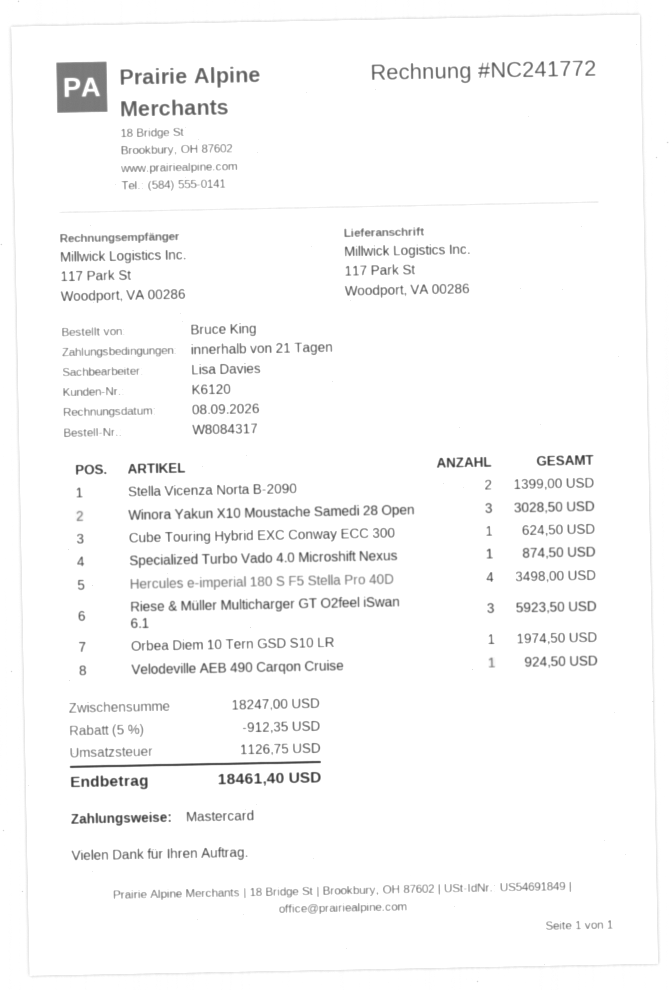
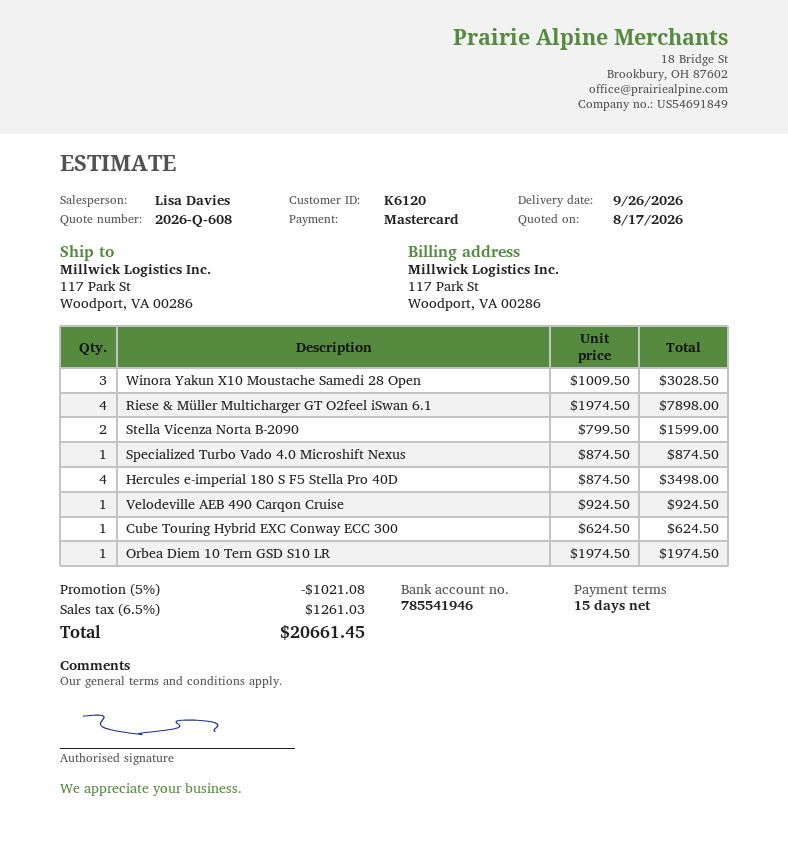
payment terms: 21 days -> 15 days
Stella Vicenza Norta B-2090: 2 for 1399.00 -> 2 for 1599.00
Riese & Müller Multicharger GT O2feel iSwan 6.1: 3 for 5923.50 -> 4 for 7898.00
discount: 5% = 912.35 -> 5% = 1021.08
tax: 1126.75 -> 1261.03
total: 18461.40 -> 20661.45

